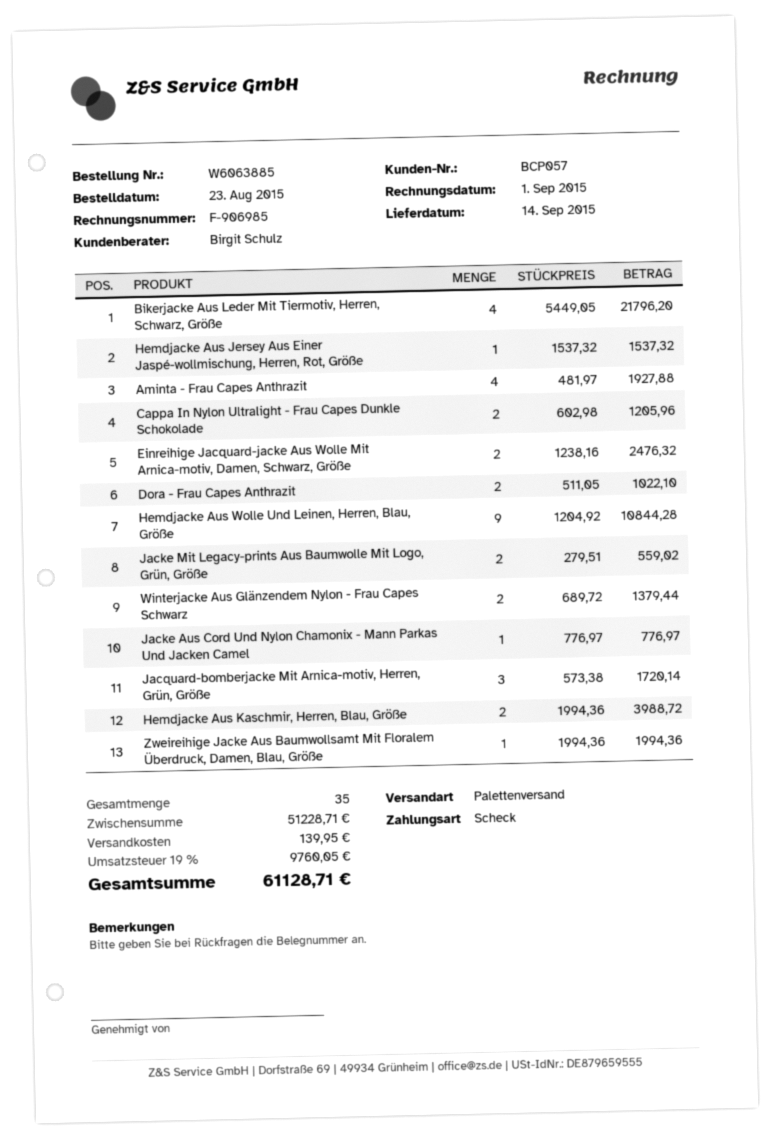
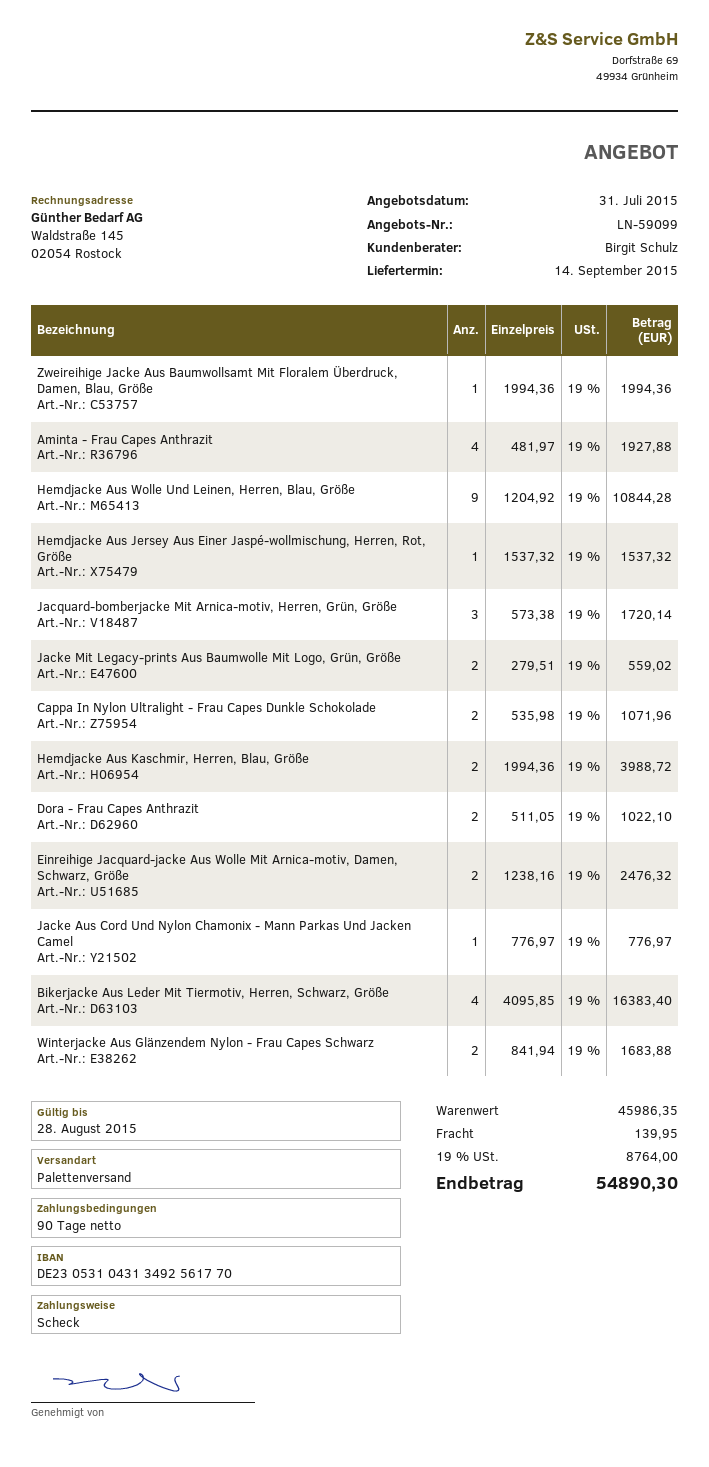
Bikerjacke Aus Leder Mit Tiermotiv, Herren, Schwarz, Größe: 4 x 5449.05 = 21796.20 -> 4 x 4095.85 = 16383.40
Cappa In Nylon Ultralight - Frau Capes Dunkle Schokolade: 2 x 602.98 = 1205.96 -> 2 x 535.98 = 1071.96
Winterjacke Aus Glänzendem Nylon - Frau Capes Schwarz: 2 x 689.72 = 1379.44 -> 2 x 841.94 = 1683.88
subtotal: 51228.71 -> 45986.35
tax: 19% = 9760.05 -> 19% = 8764.00
total: 61128.71 -> 54890.30

